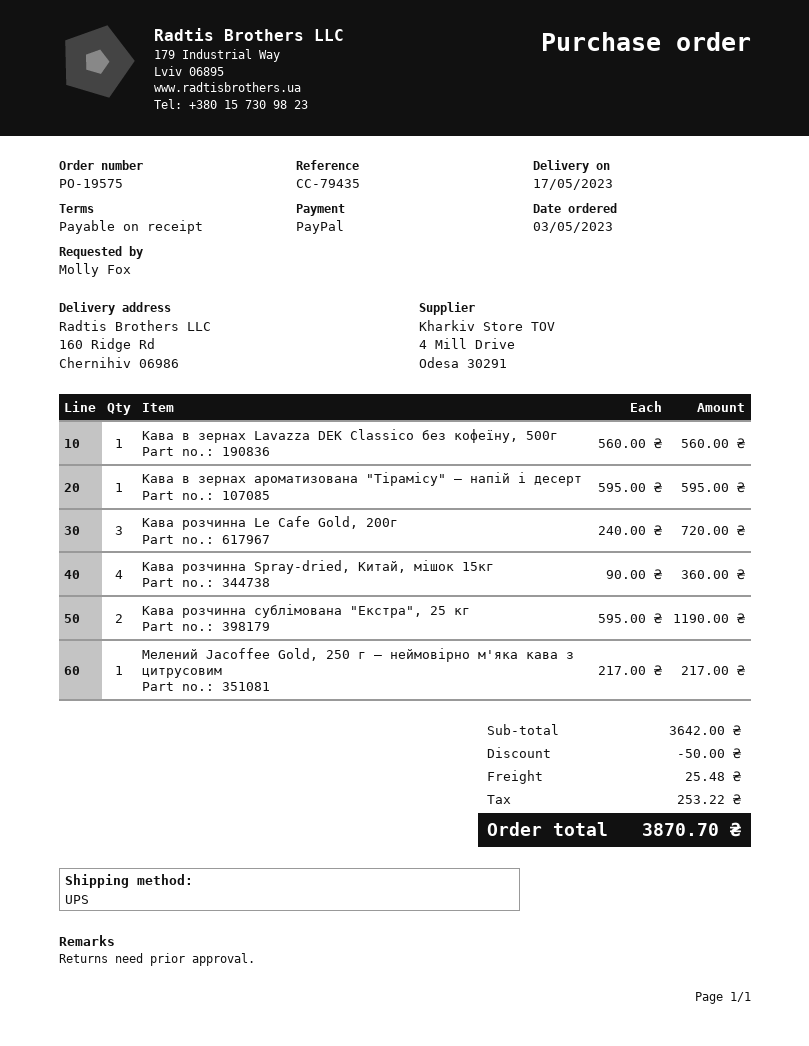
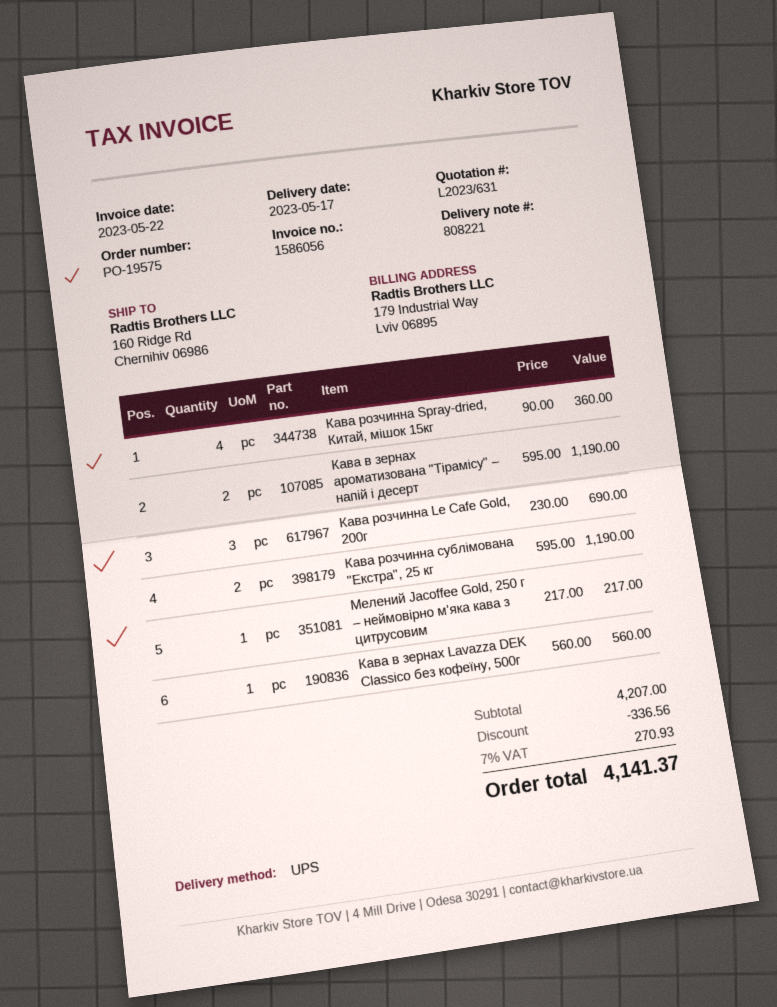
Кава в зернах ароматизована "Тірамісу" – напій і десерт: 1 x 595.00 = 595.00 -> 2 x 595.00 = 1190.00
Кава розчинна Le Cafe Gold, 200г: 3 x 240.00 = 720.00 -> 3 x 230.00 = 690.00
subtotal: 3642.00 -> 4207.00
discount: 50.00 -> 336.56
shipping: 25.48 -> none
tax: 253.22 -> 270.93
total: 3870.70 -> 4141.37

